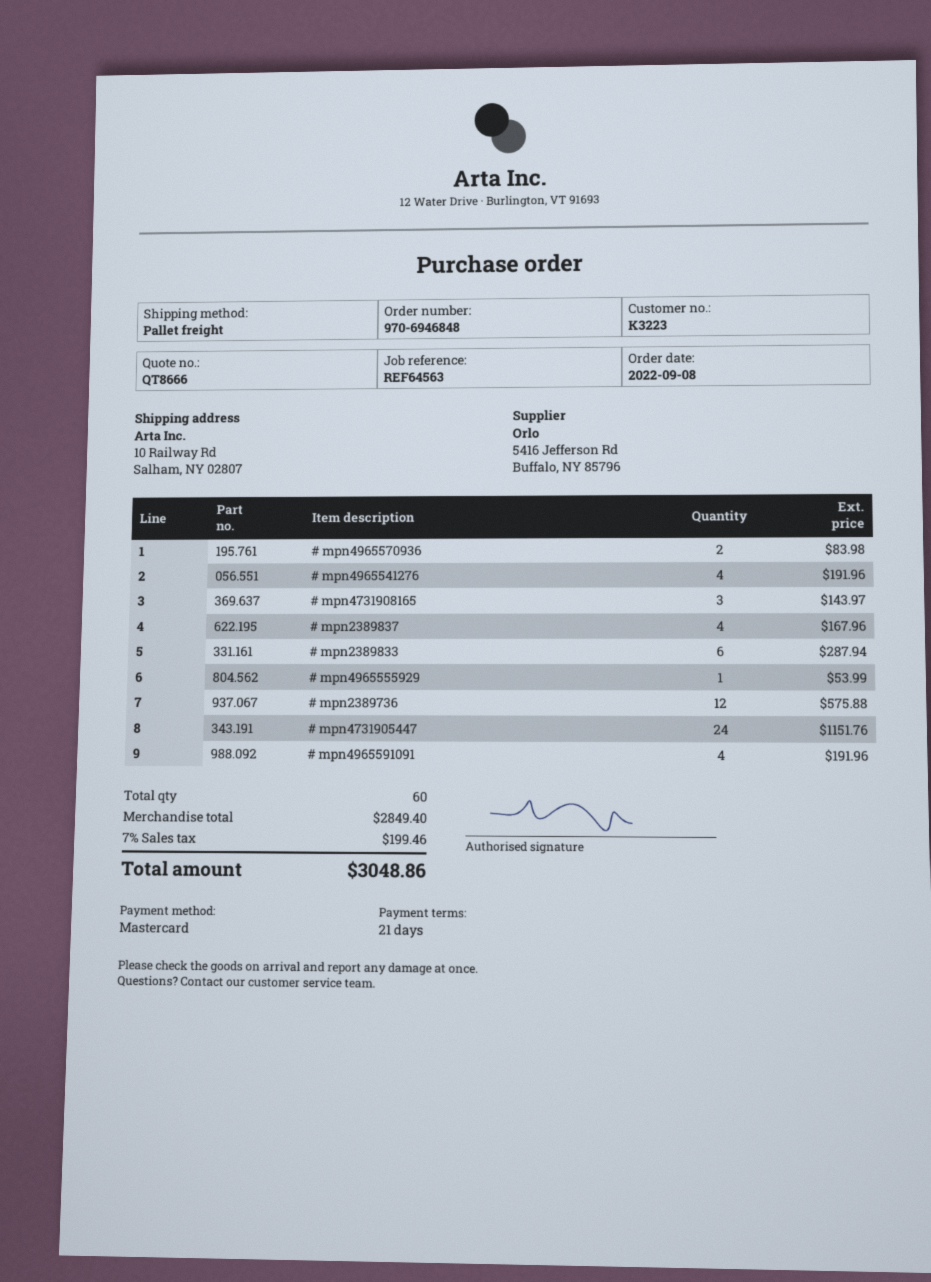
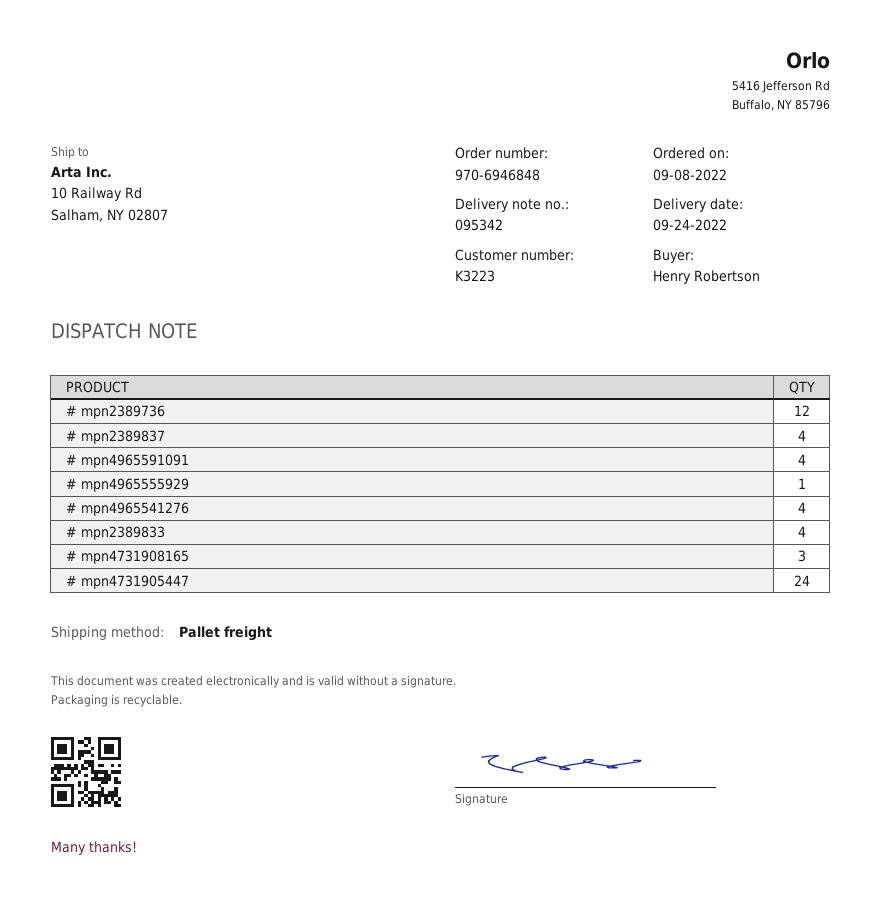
# mpn4965570936: 2 -> none
# mpn2389833: 6 -> 4

